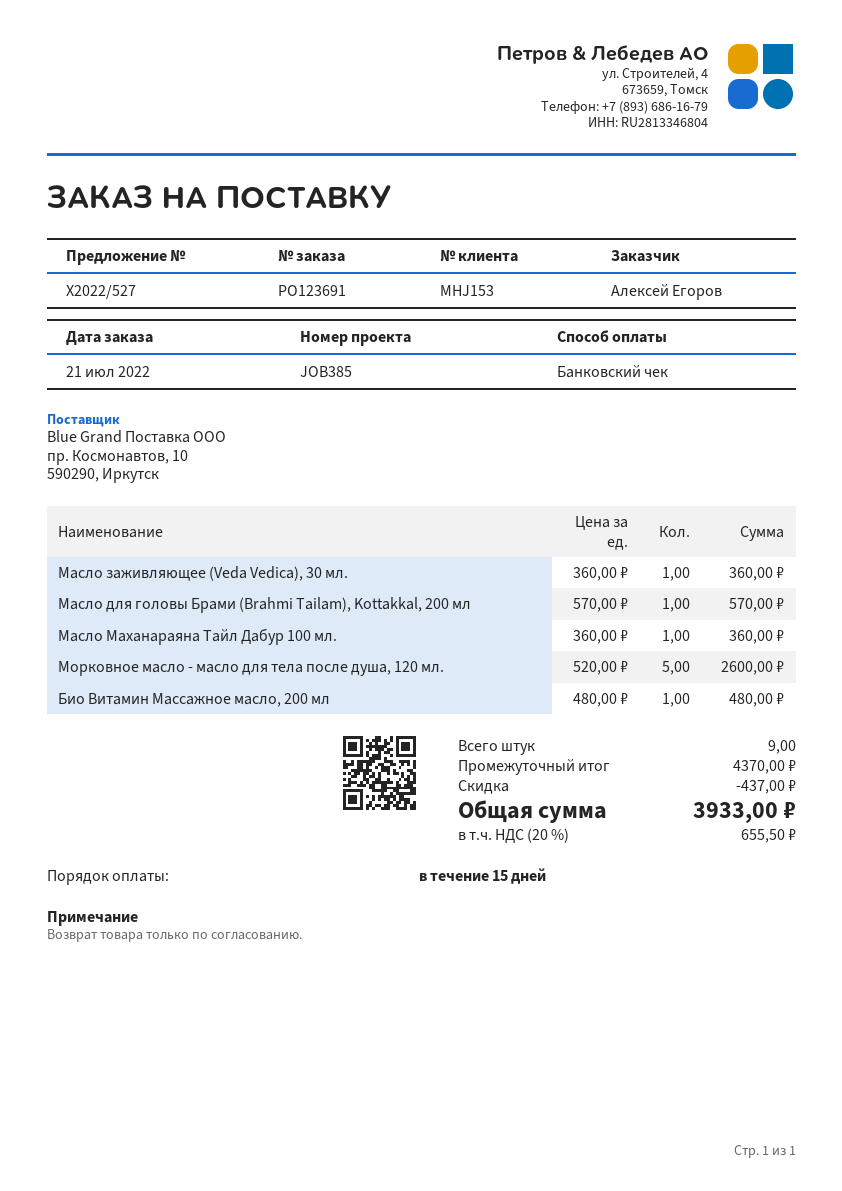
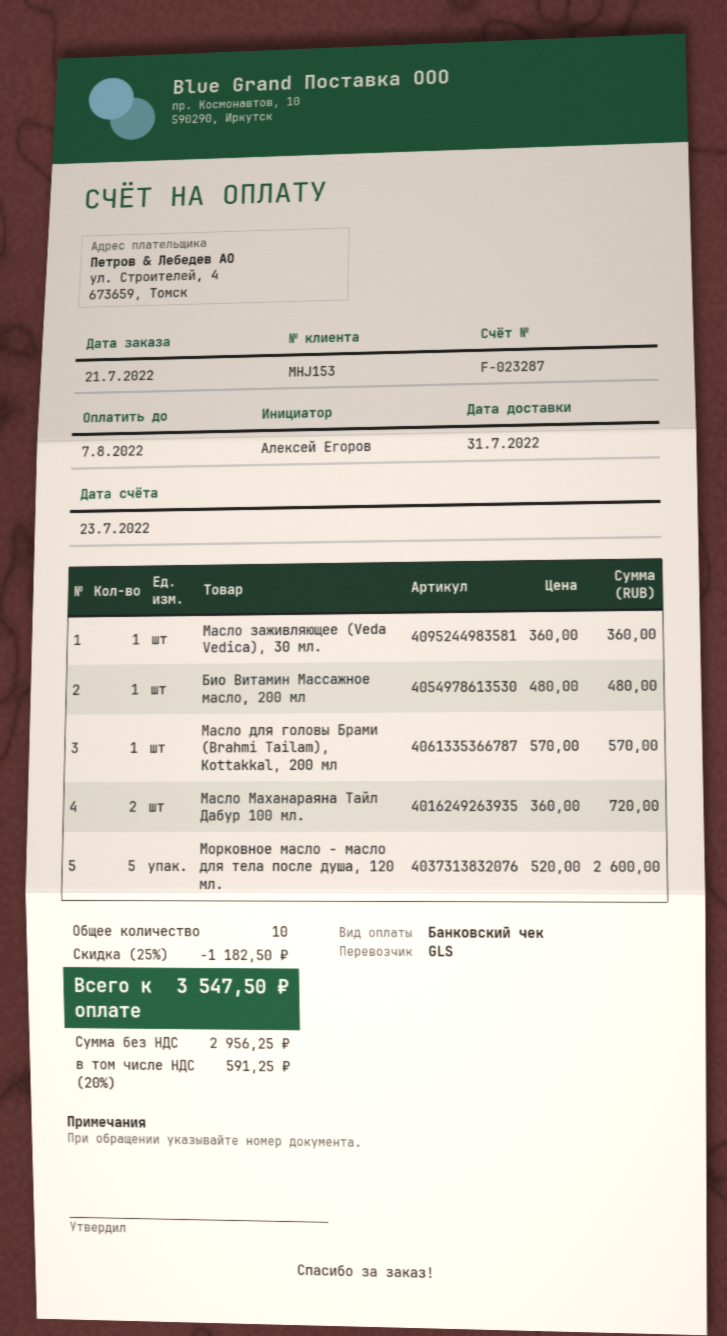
Масло Маханараяна Тайл Дабур 100 мл.: 1 x 360.00 = 360.00 -> 2 x 360.00 = 720.00
total quantity: 9 -> 10
discount: 437.00 -> 1182.50
tax: 20% = 655.50 -> 20% = 591.25
total: 3933.00 -> 3547.50

